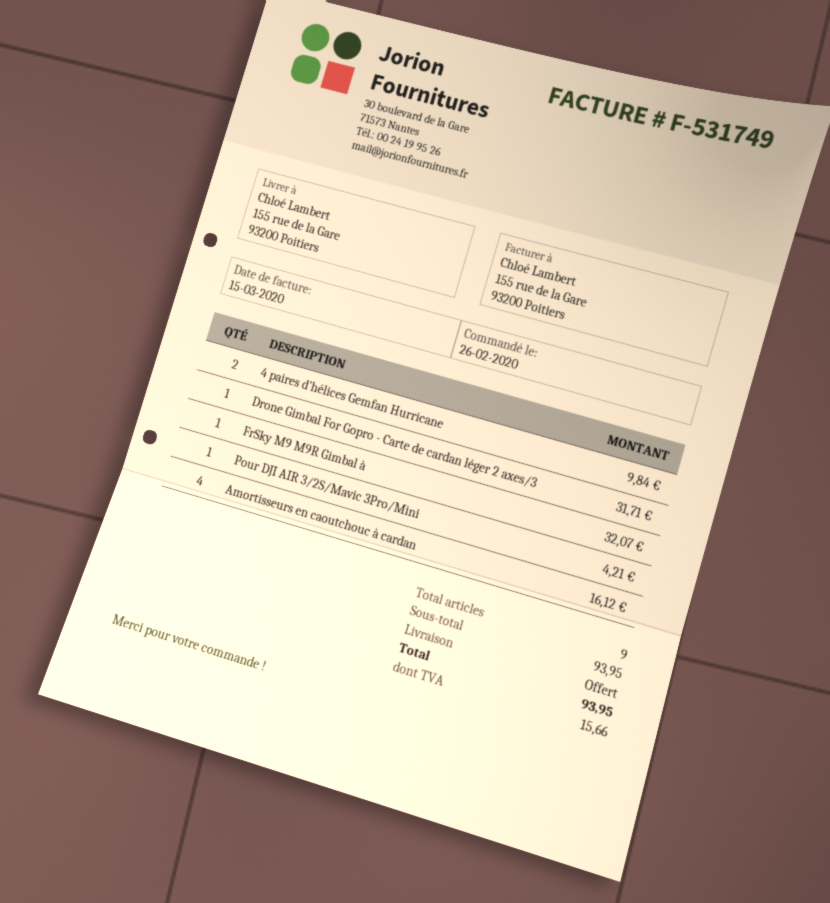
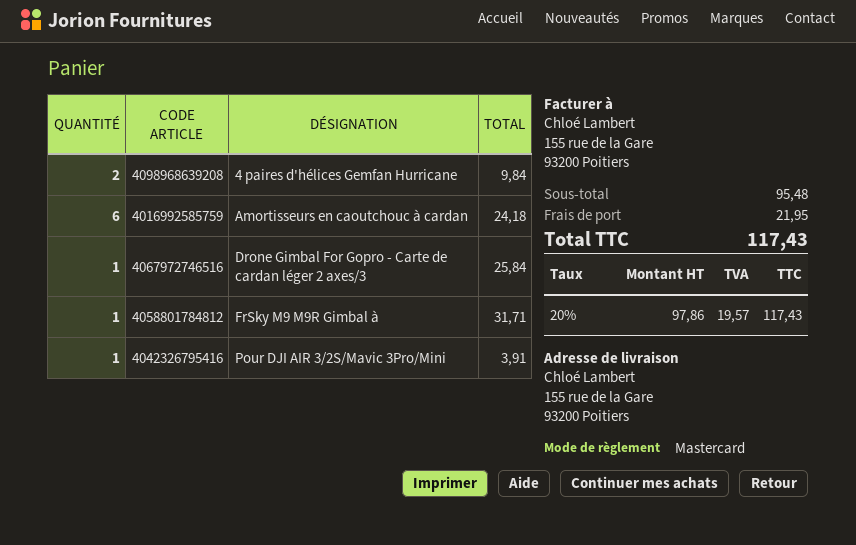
Drone Gimbal For Gopro - Carte de cardan léger 2 axes/3: 1 for 31.71 -> 1 for 25.84
FrSky M9 M9R Gimbal à: 1 for 32.07 -> 1 for 31.71
Pour DJI AIR 3/2S/Mavic 3Pro/Mini: 1 for 4.21 -> 1 for 3.91
Amortisseurs en caoutchouc à cardan: 4 for 16.12 -> 6 for 24.18
subtotal: 93.95 -> 95.48
shipping: 0.00 -> 21.95
tax: 15.66 -> 19.57
total: 93.95 -> 117.43

